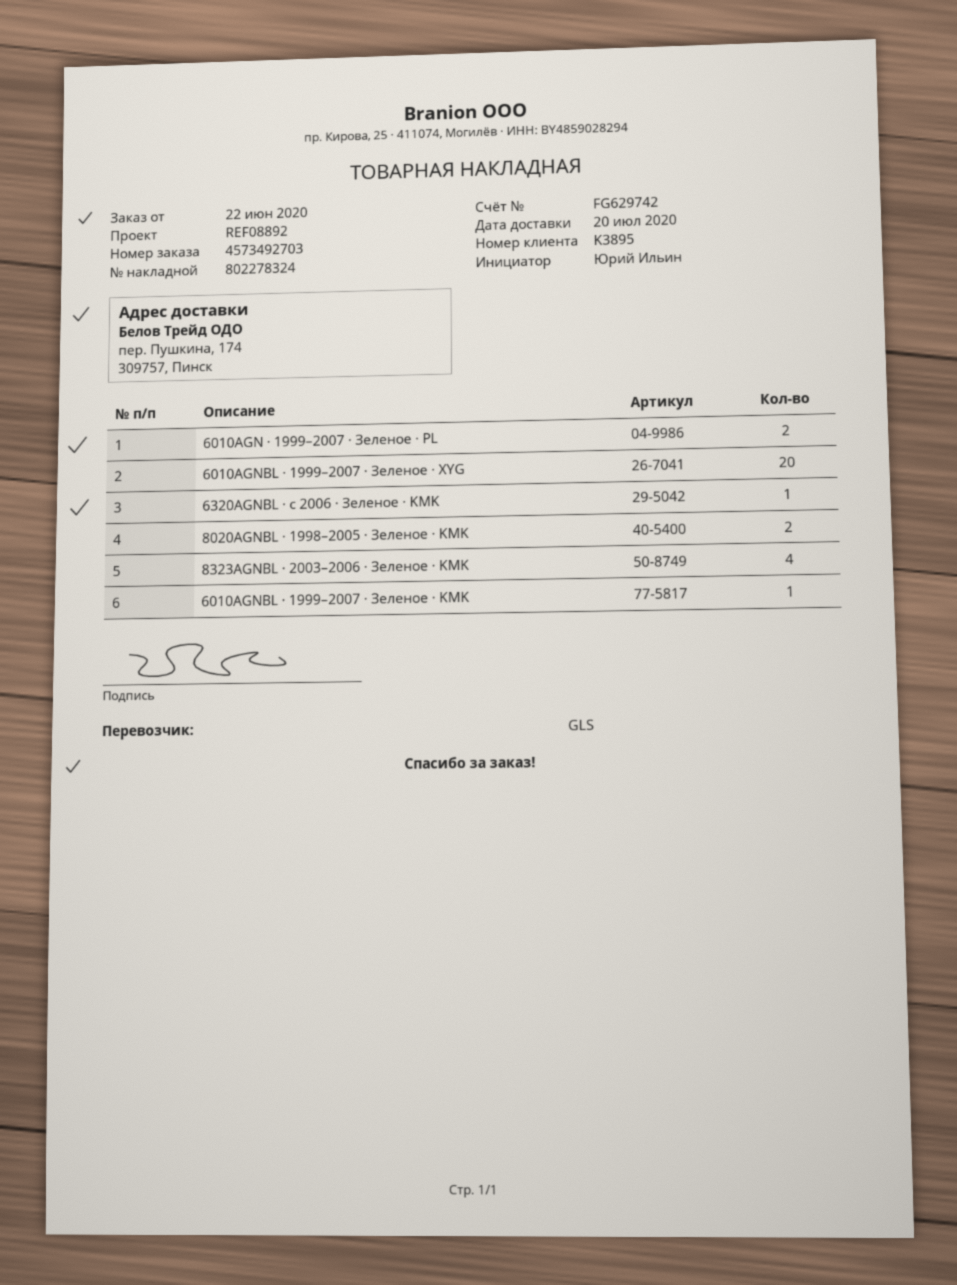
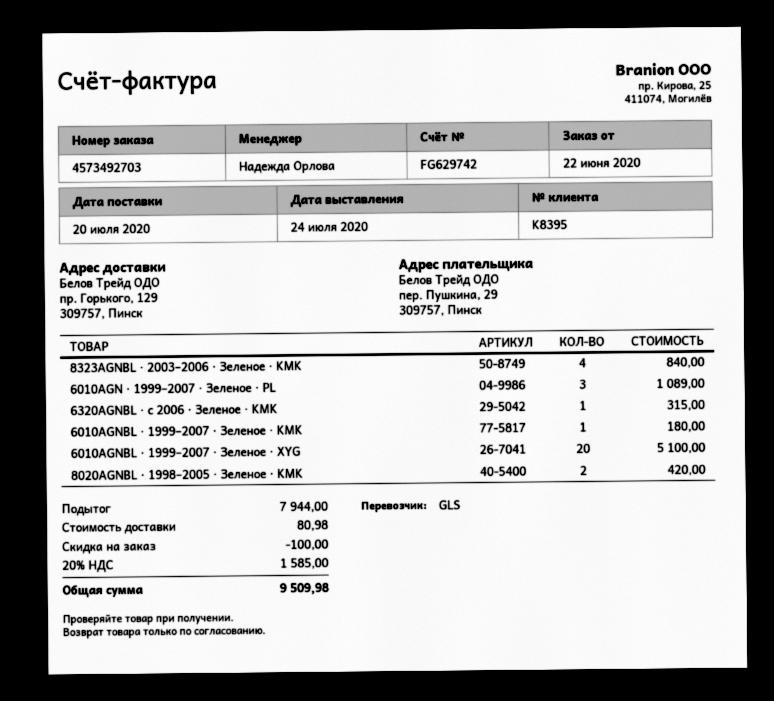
customer number: K3895 -> K8395
ship to: пер. Пушкина, 174, 309757, Пинск -> пр. Горького, 129, 309757, Пинск
6010AGN · 1999–2007 · Зеленое · PL: 2 -> 3

